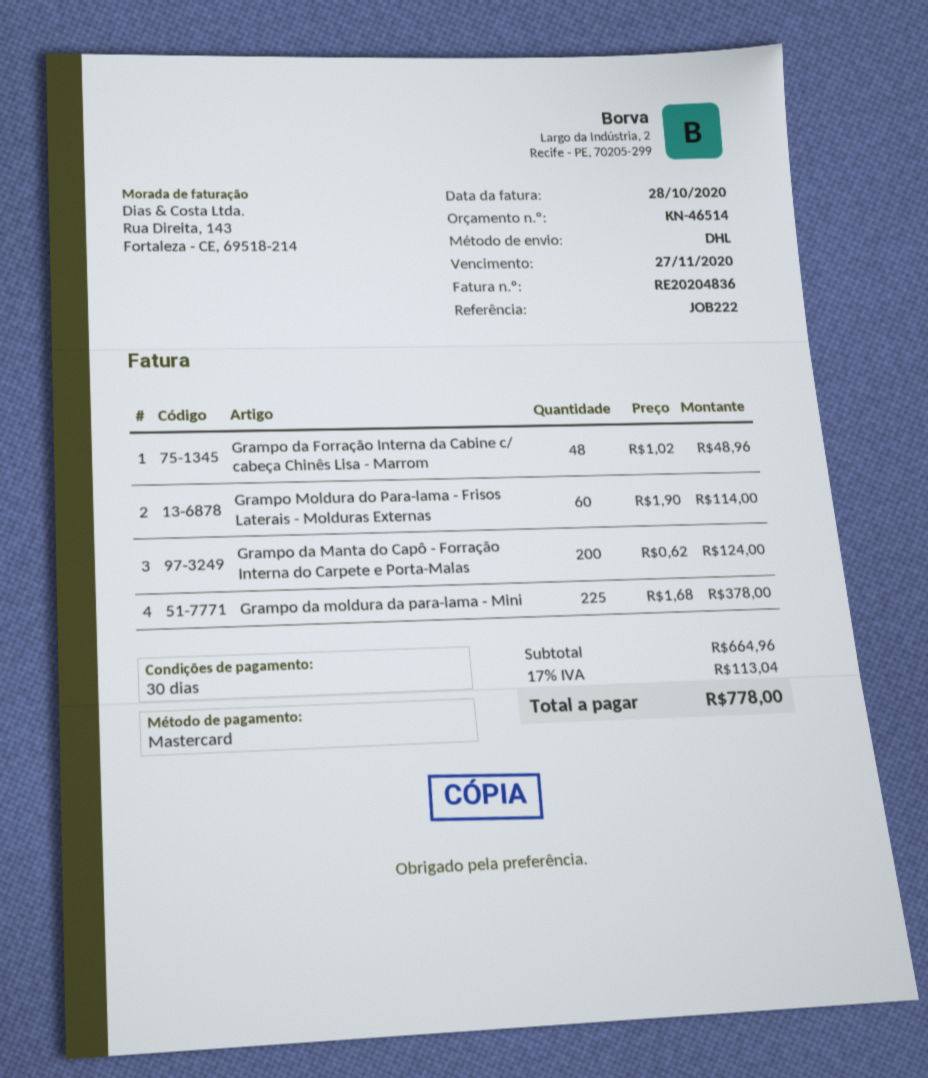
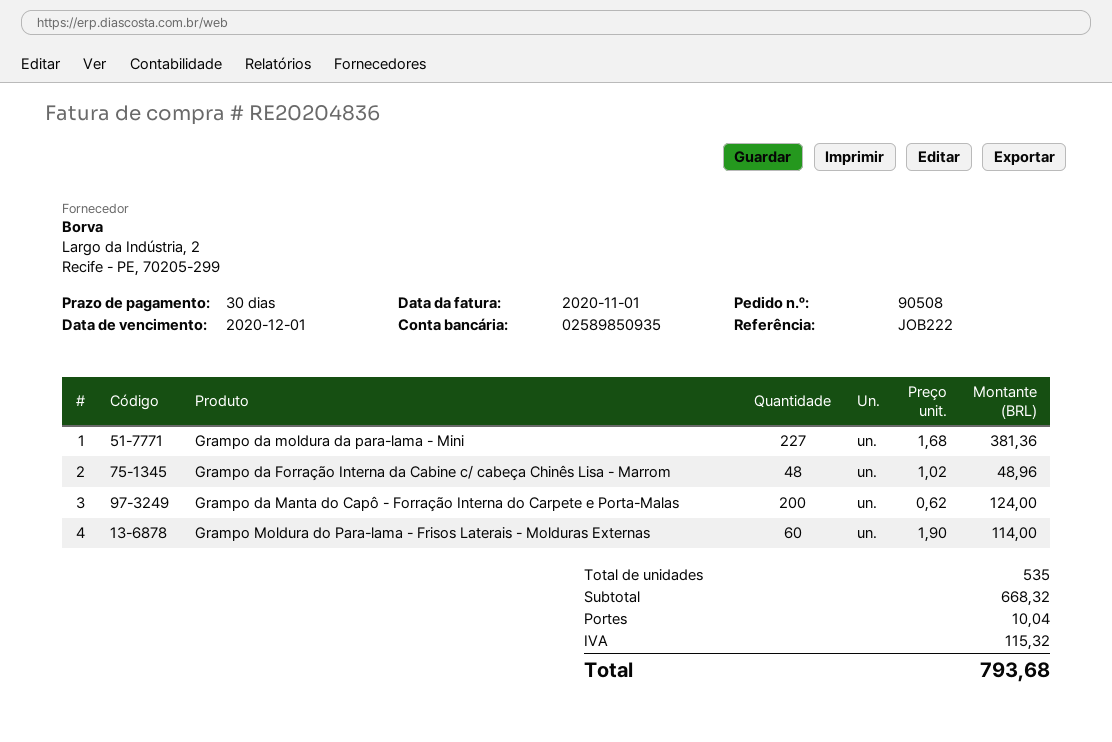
invoice date: 2020-10-28 -> 2020-11-01
due date: 2020-11-27 -> 2020-12-01
Grampo da moldura da para-lama - Mini: 225 x 1.68 = 378.00 -> 227 x 1.68 = 381.36
subtotal: 664.96 -> 668.32
shipping: none -> 10.04
tax: 113.04 -> 115.32
total: 778.00 -> 793.68

